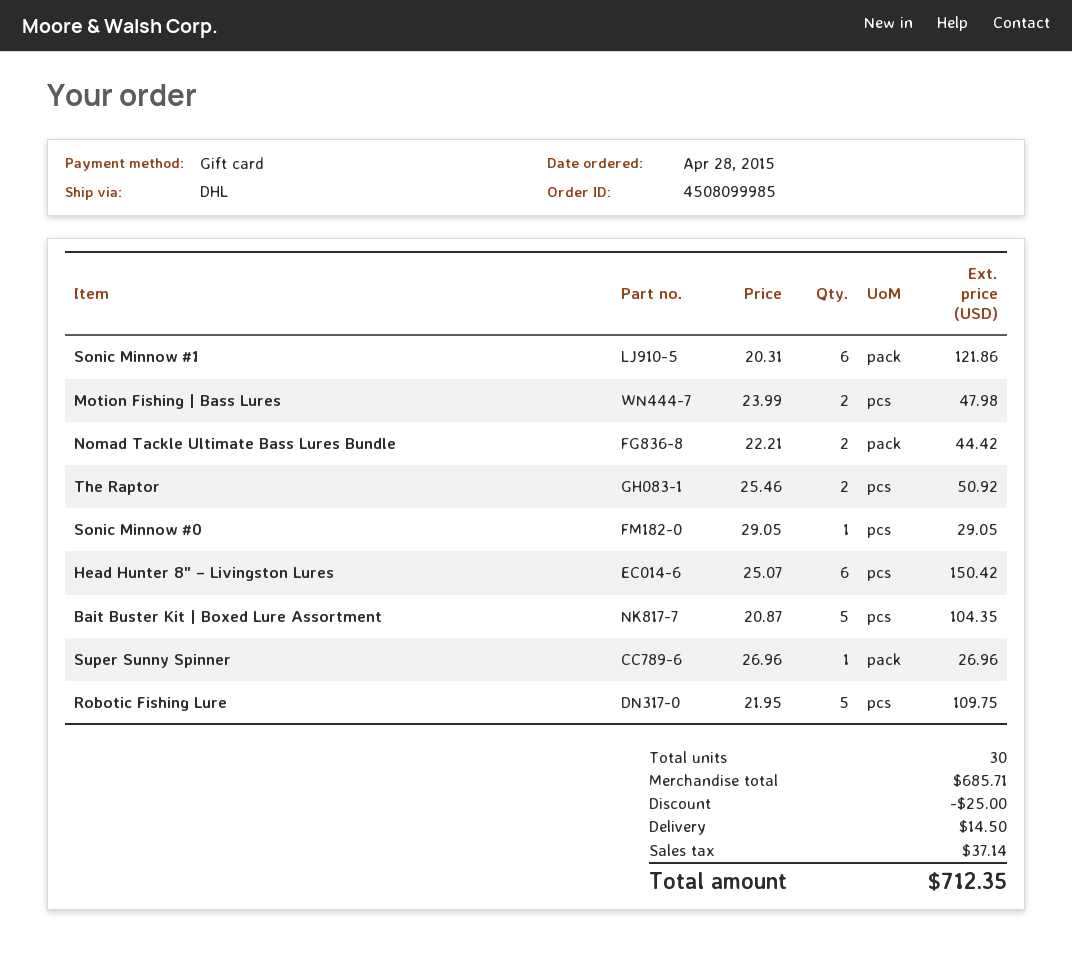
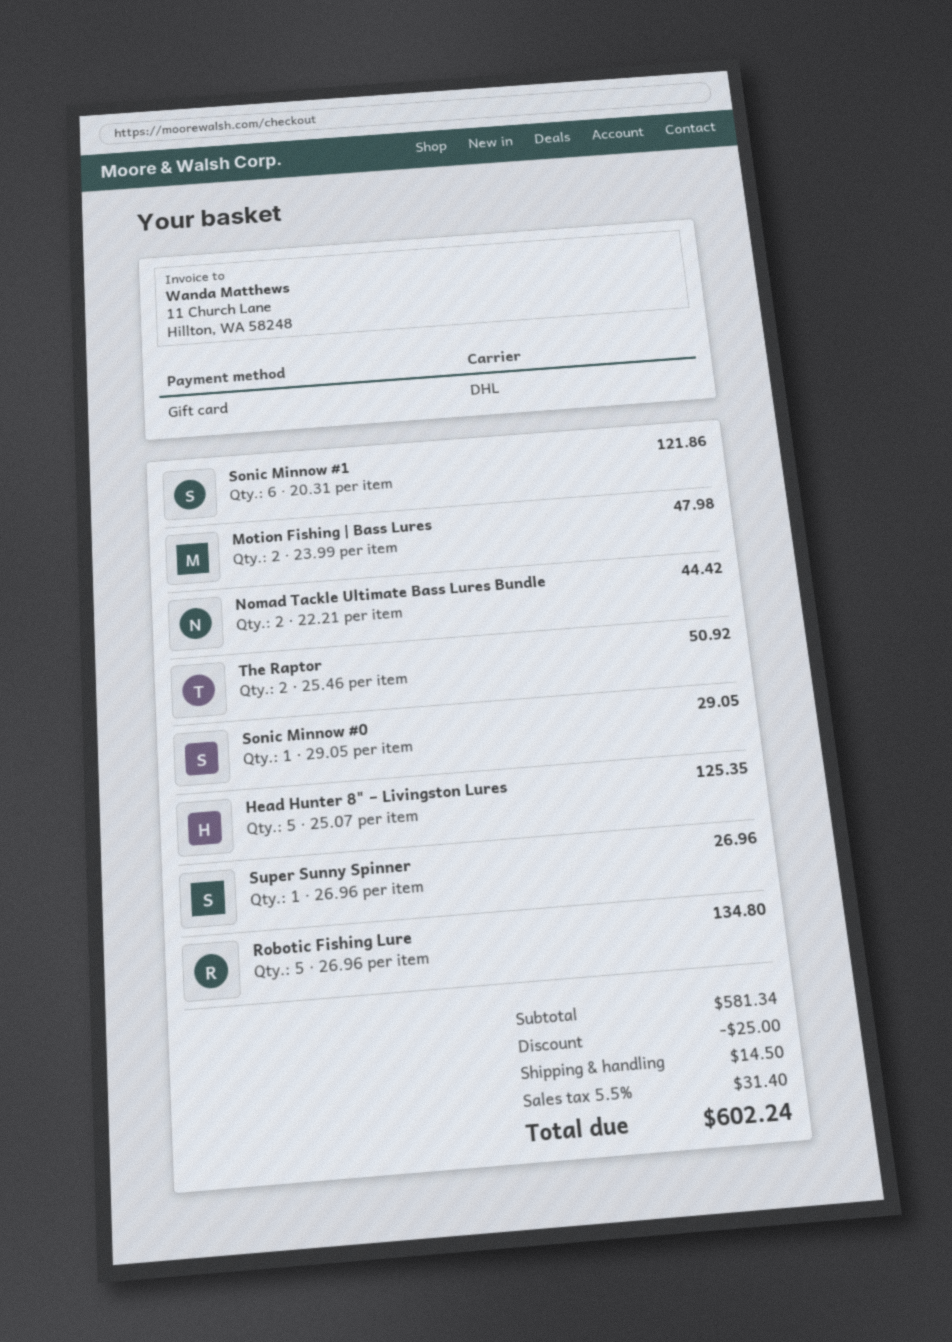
Head Hunter 8" – Livingston Lures: 6 x 25.07 = 150.42 -> 5 x 25.07 = 125.35
Bait Buster Kit | Boxed Lure Assortment: 5 x 20.87 = 104.35 -> none
Robotic Fishing Lure: 5 x 21.95 = 109.75 -> 5 x 26.96 = 134.80
subtotal: 685.71 -> 581.34
tax: 37.14 -> 31.40
total: 712.35 -> 602.24

